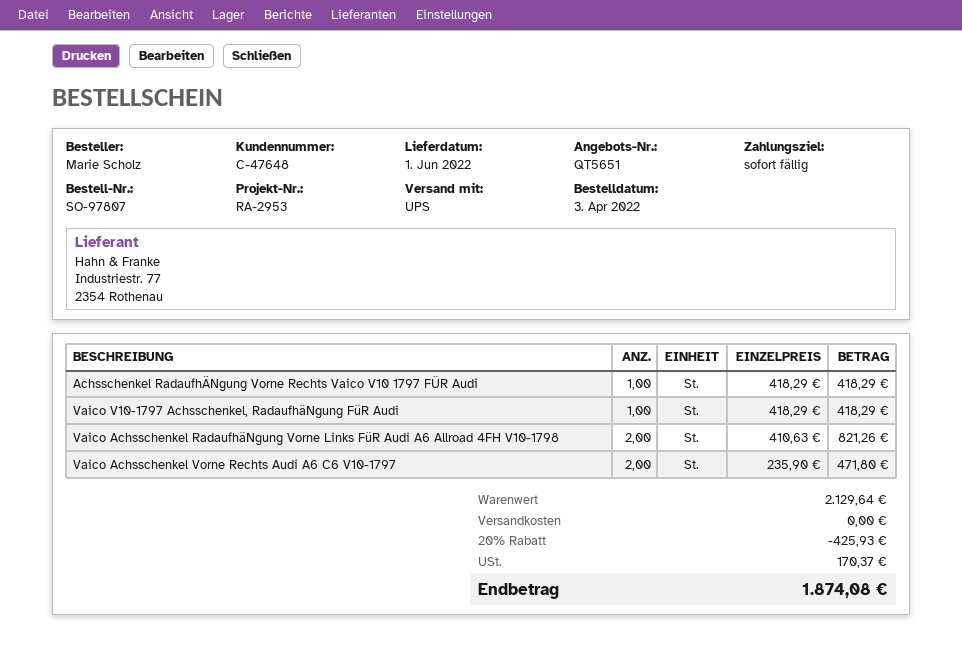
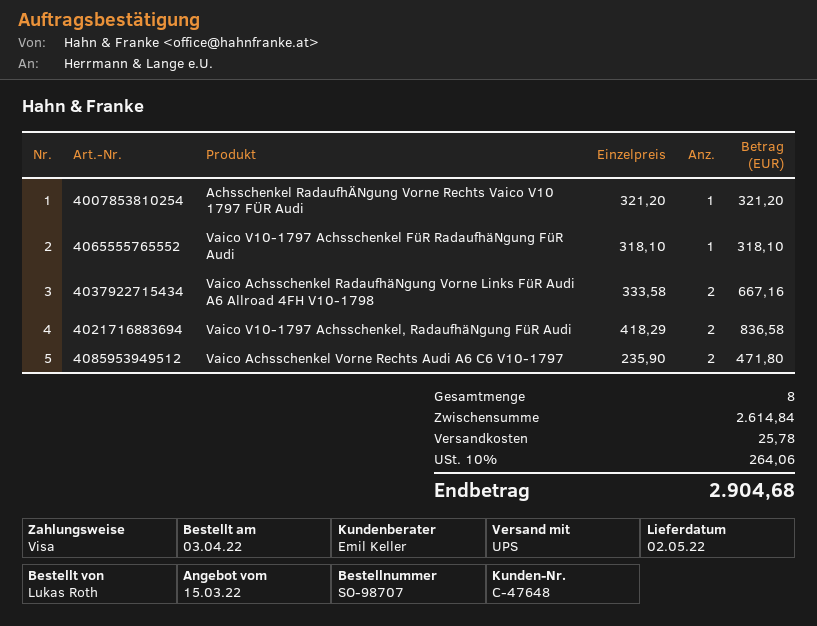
order number: SO-97807 -> SO-98707
delivery date: 2022-06-01 -> 2022-05-02
ordered by: Marie Scholz -> Lukas Roth
Achsschenkel RadaufhÄNgung Vorne Rechts Vaico V10 1797 FÜR Audi: 1 x 418.29 = 418.29 -> 1 x 321.20 = 321.20
Vaico V10-1797 Achsschenkel, RadaufhäNgung FüR Audi: 1 x 418.29 = 418.29 -> 2 x 418.29 = 836.58
Vaico Achsschenkel RadaufhäNgung Vorne Links FüR Audi A6 Allroad 4FH V10-1798: 2 x 410.63 = 821.26 -> 2 x 333.58 = 667.16
Vaico V10-1797 Achsschenkel FüR RadaufhäNgung FüR Audi: none -> 1 x 318.10 = 318.10
subtotal: 2129.64 -> 2614.84
discount: 20% = 425.93 -> none
shipping: 0.00 -> 25.78
tax: 170.37 -> 264.06
total: 1874.08 -> 2904.68

